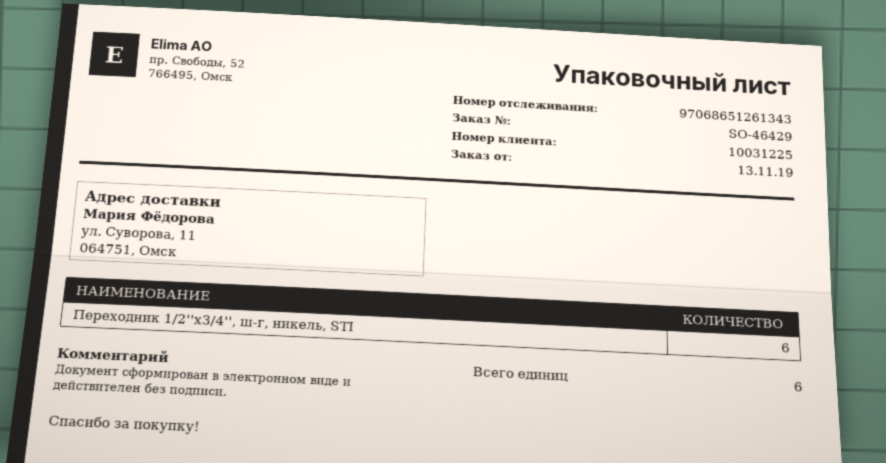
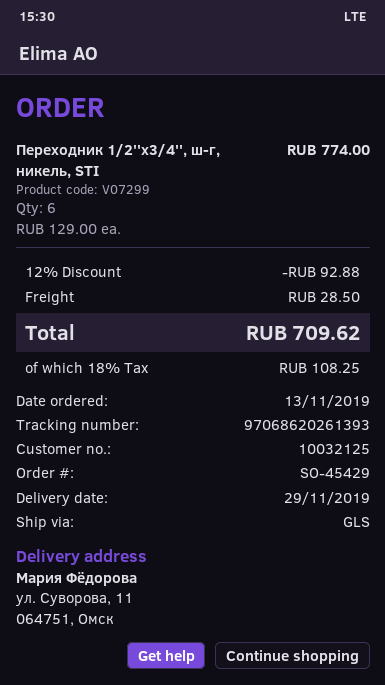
order number: SO-46429 -> SO-45429
customer number: 10031225 -> 10032125
tracking number: 97068651261343 -> 97068620261393

